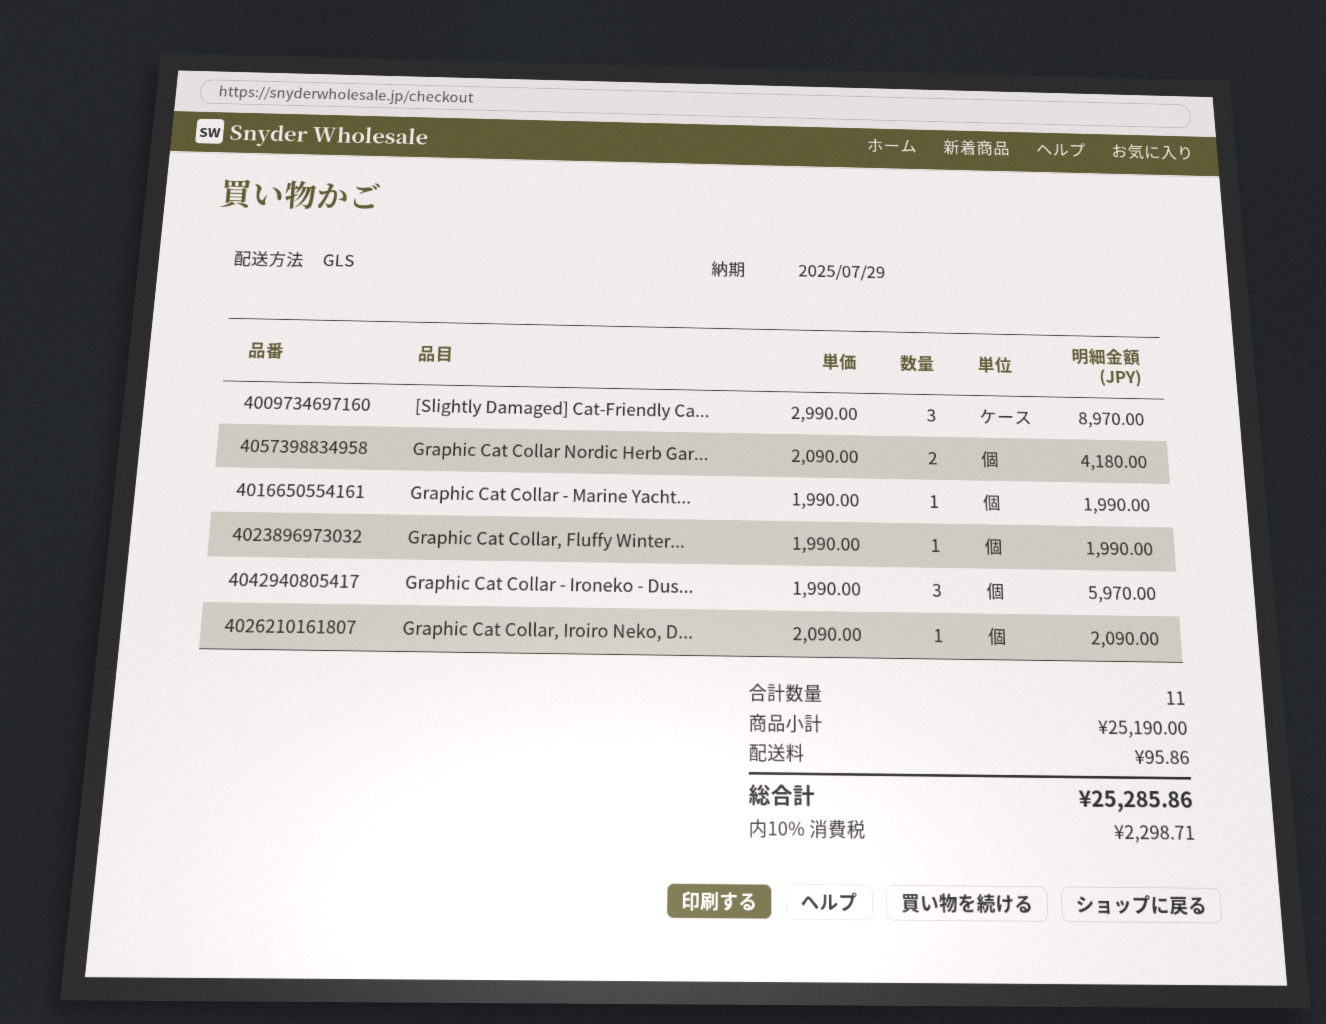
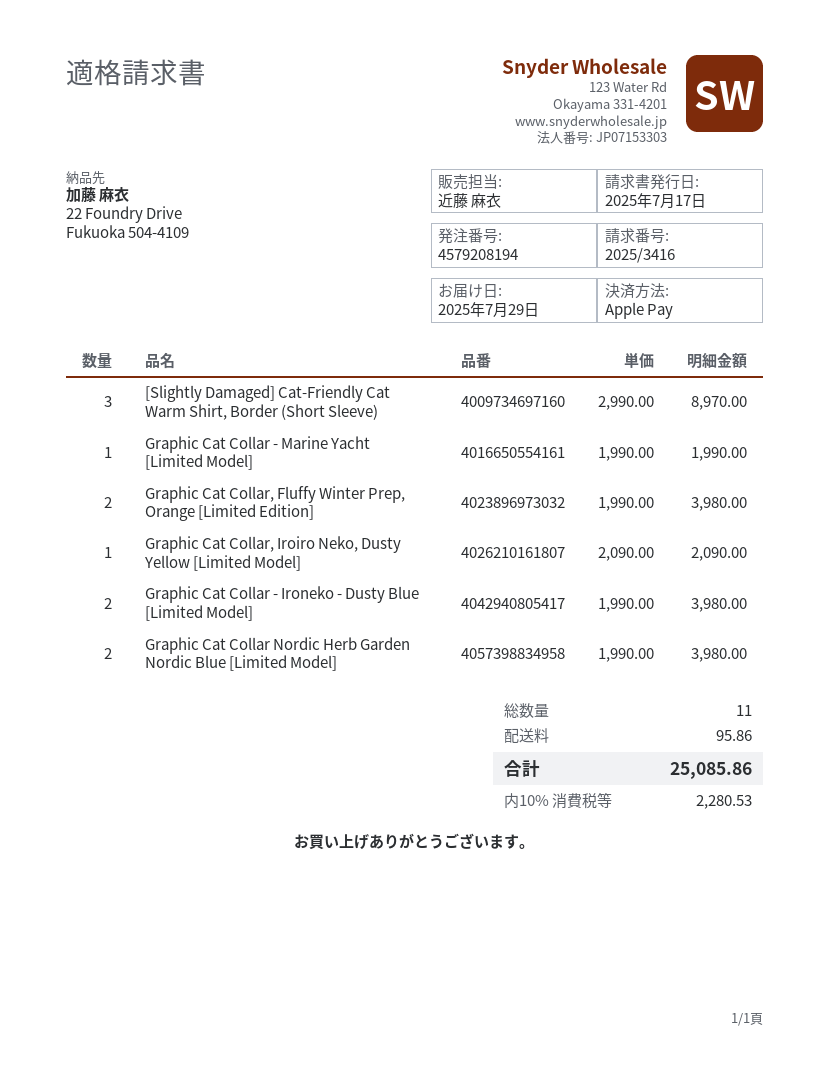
Graphic Cat Collar Nordic Herb Gar...: 2 x 2090.00 = 4180.00 -> 2 x 1990.00 = 3980.00
Graphic Cat Collar, Fluffy Winter...: 1 x 1990.00 = 1990.00 -> 2 x 1990.00 = 3980.00
Graphic Cat Collar - Ironeko - Dus...: 3 x 1990.00 = 5970.00 -> 2 x 1990.00 = 3980.00
tax: 10% = 2298.71 -> 10% = 2280.53
total: 25285.86 -> 25085.86

